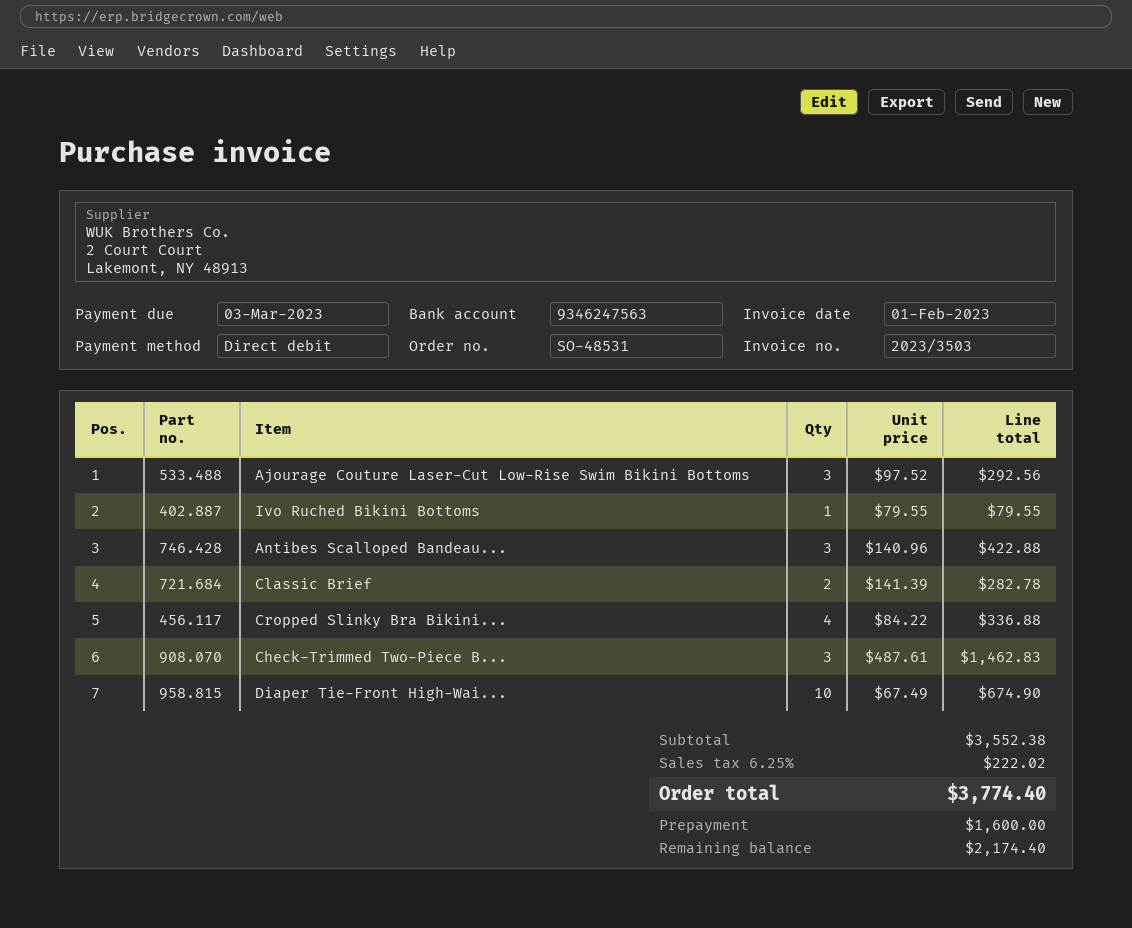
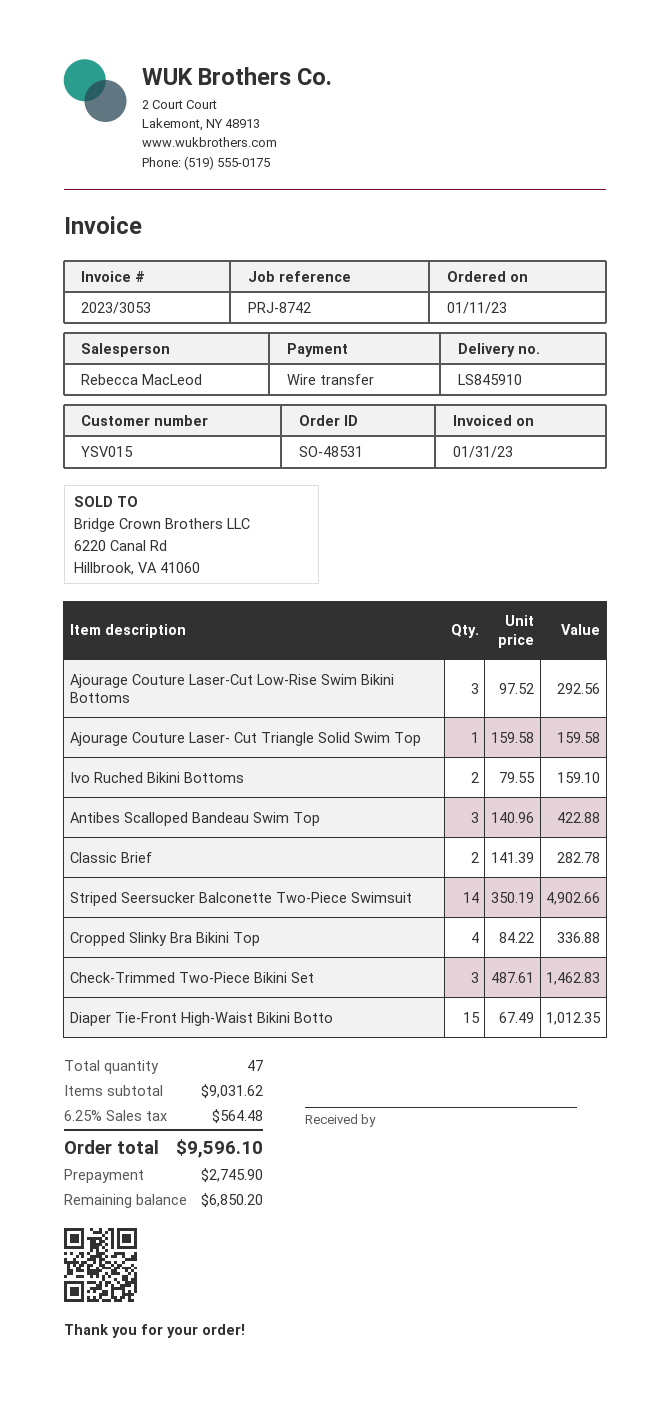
invoice number: 2023/3503 -> 2023/3053
invoice date: 2023-02-01 -> 2023-01-31
payment method: direct debit -> bank transfer
Ivo Ruched Bikini Bottoms: 1 x 79.55 = 79.55 -> 2 x 79.55 = 159.10
Diaper Tie-Front High-Wai...: 10 x 67.49 = 674.90 -> 15 x 67.49 = 1012.35
Ajourage Couture Laser- Cut Triangle Solid Swim Top: none -> 1 x 159.58 = 159.58
Striped Seersucker Balconette Two-Piece Swimsuit: none -> 14 x 350.19 = 4902.66
subtotal: 3552.38 -> 9031.62
tax: 6.25% = 222.02 -> 6.25% = 564.48
total: 3774.40 -> 9596.10
deposit: 1600.00 -> 2745.90
balance: 2174.40 -> 6850.20

